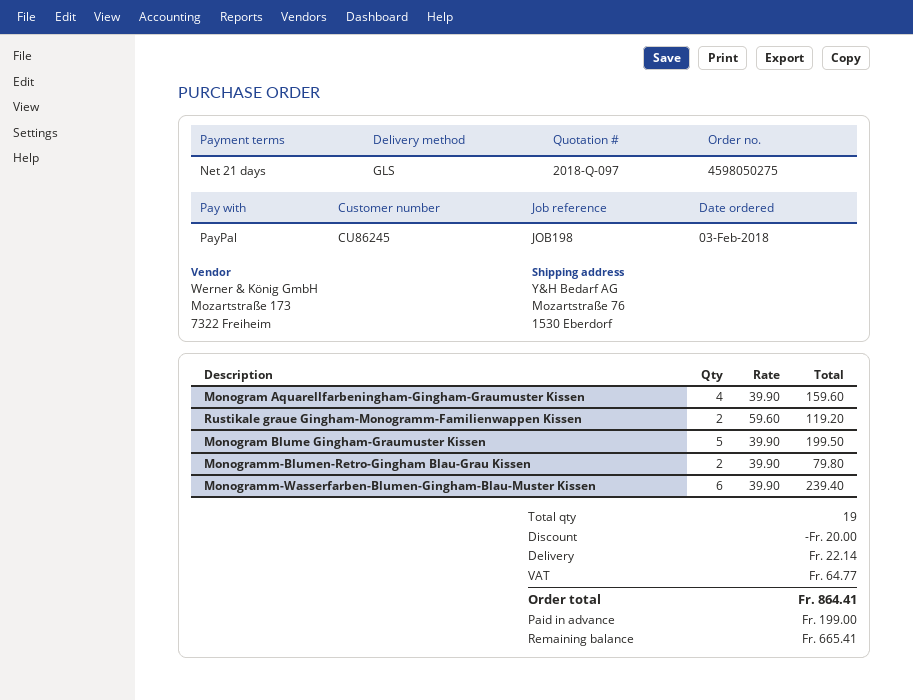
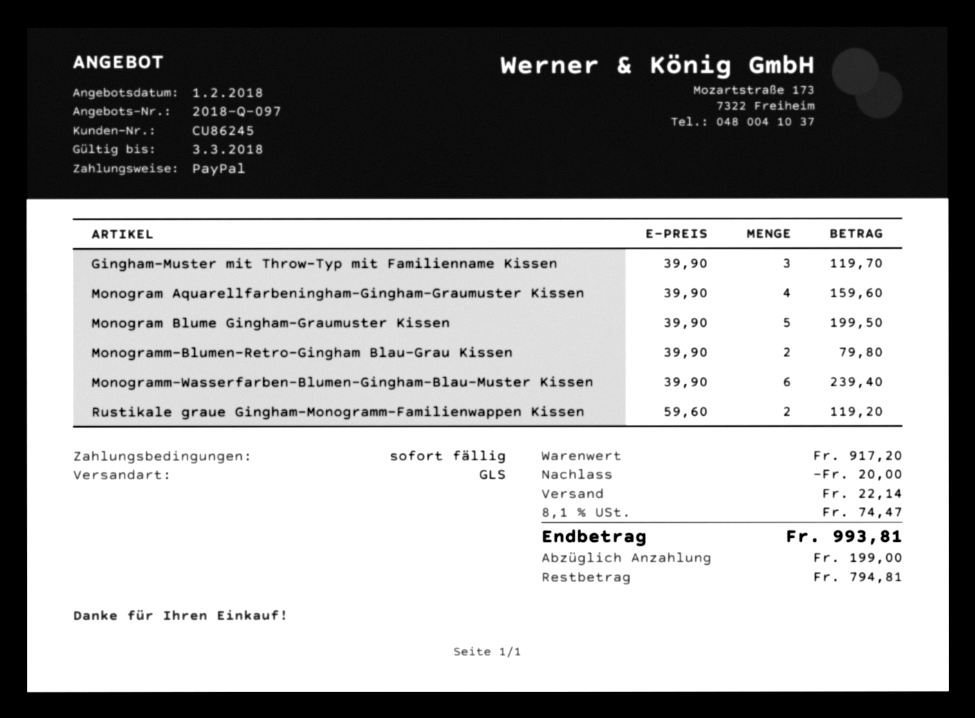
payment terms: 21 days -> on receipt
Gingham-Muster mit Throw-Typ mit Familienname Kissen: none -> 3 x 39.90 = 119.70
tax: 64.77 -> 74.47
total: 864.41 -> 993.81
balance: 665.41 -> 794.81

